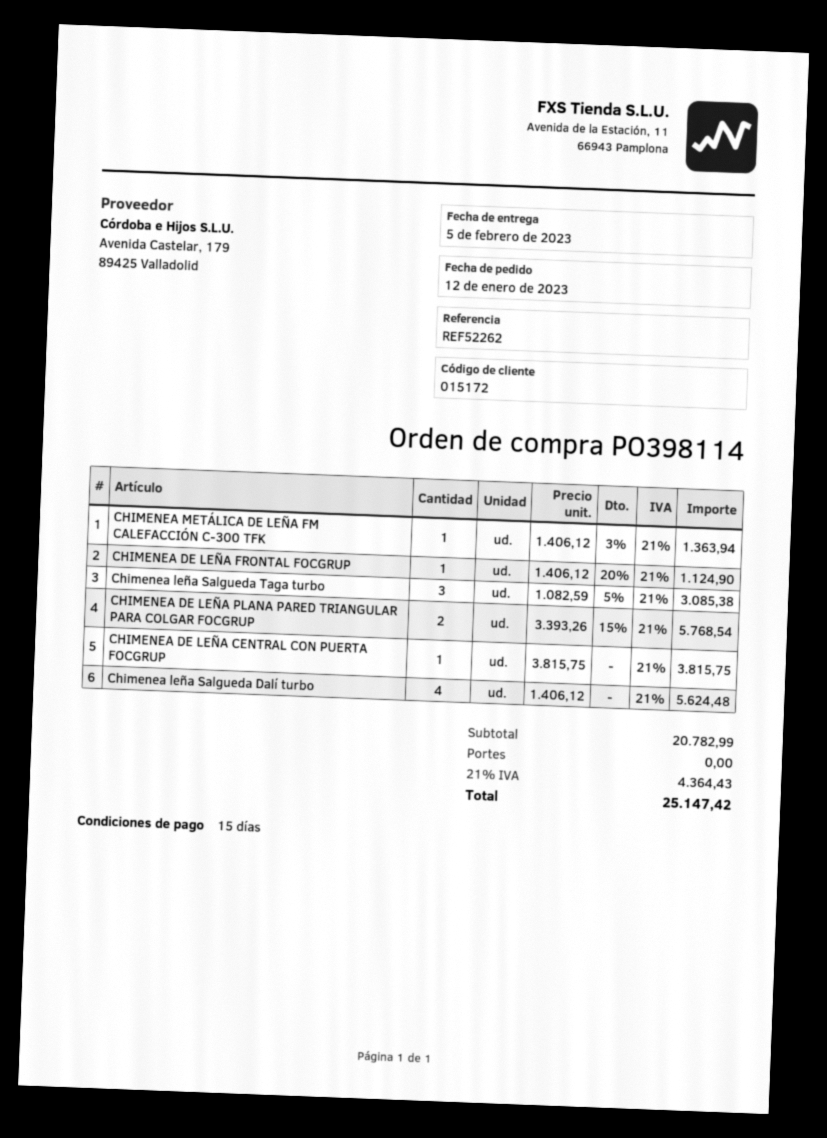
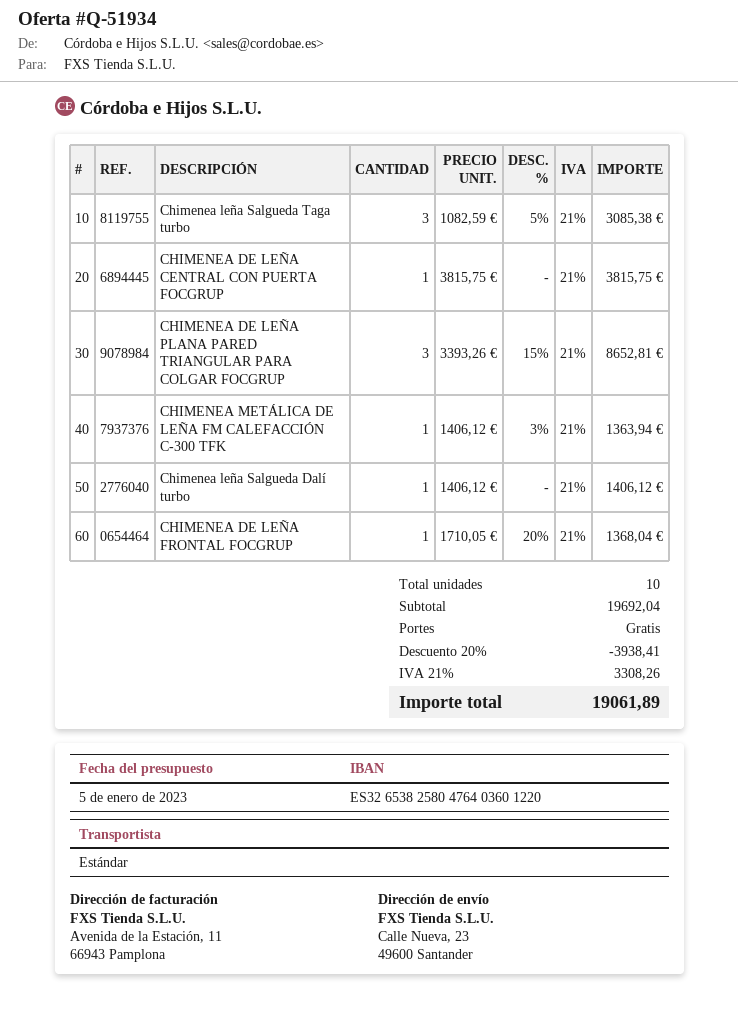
CHIMENEA DE LEÑA FRONTAL FOCGRUP: 1 x 1406.12 - 20% = 1124.90 -> 1 x 1710.05 - 20% = 1368.04
CHIMENEA DE LEÑA PLANA PARED TRIANGULAR PARA COLGAR FOCGRUP: 2 x 3393.26 - 15% = 5768.54 -> 3 x 3393.26 - 15% = 8652.81
Chimenea leña Salgueda Dalí turbo: 4 x 1406.12 = 5624.48 -> 1 x 1406.12 = 1406.12
subtotal: 20782.99 -> 19692.04
discount: none -> 20% = 3938.41
tax: 21% = 4364.43 -> 21% = 3308.26
total: 25147.42 -> 19061.89

